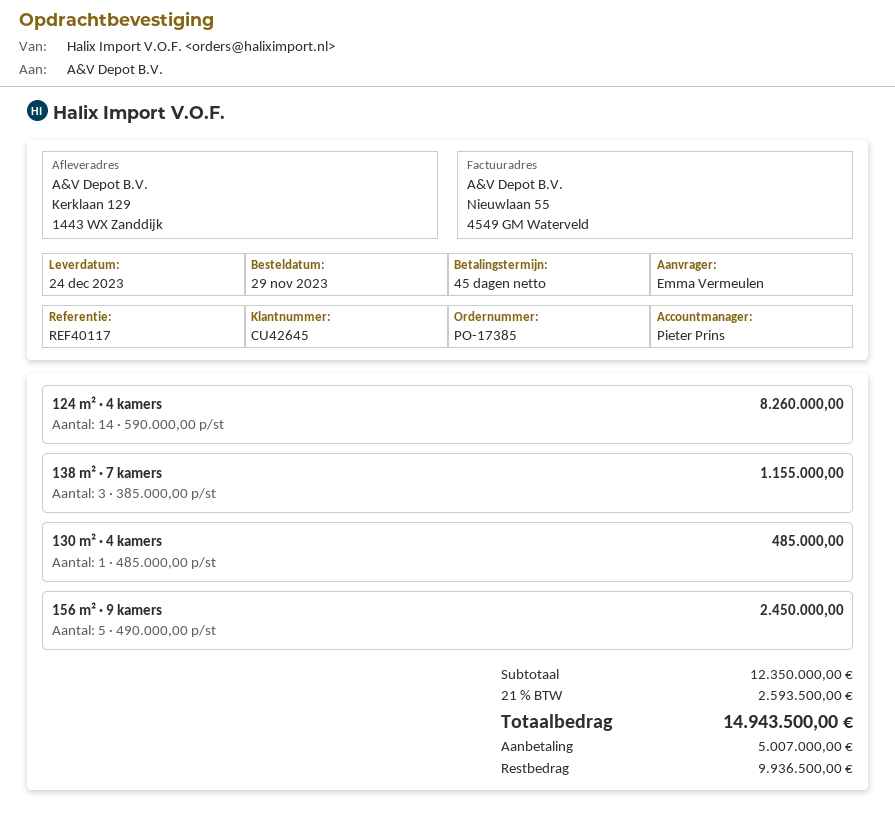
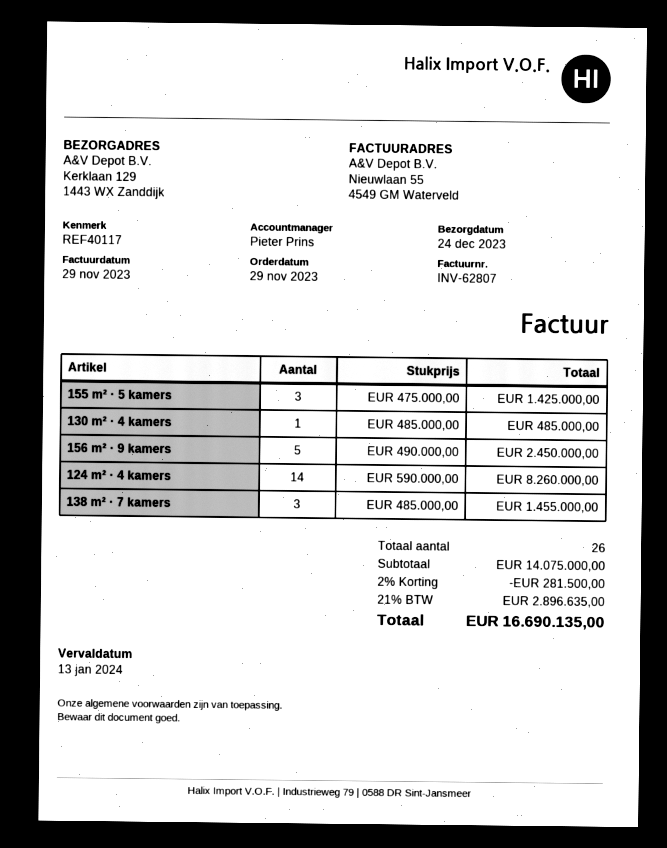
138 m² · 7 kamers: 3 x 385000.00 = 1155000.00 -> 3 x 485000.00 = 1455000.00
155 m² · 5 kamers: none -> 3 x 475000.00 = 1425000.00
subtotal: 12350000.00 -> 14075000.00
discount: none -> 2% = 281500.00
tax: 21% = 2593500.00 -> 21% = 2896635.00
total: 14943500.00 -> 16690135.00

